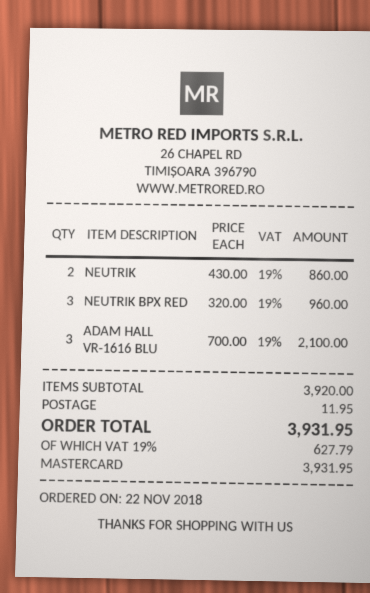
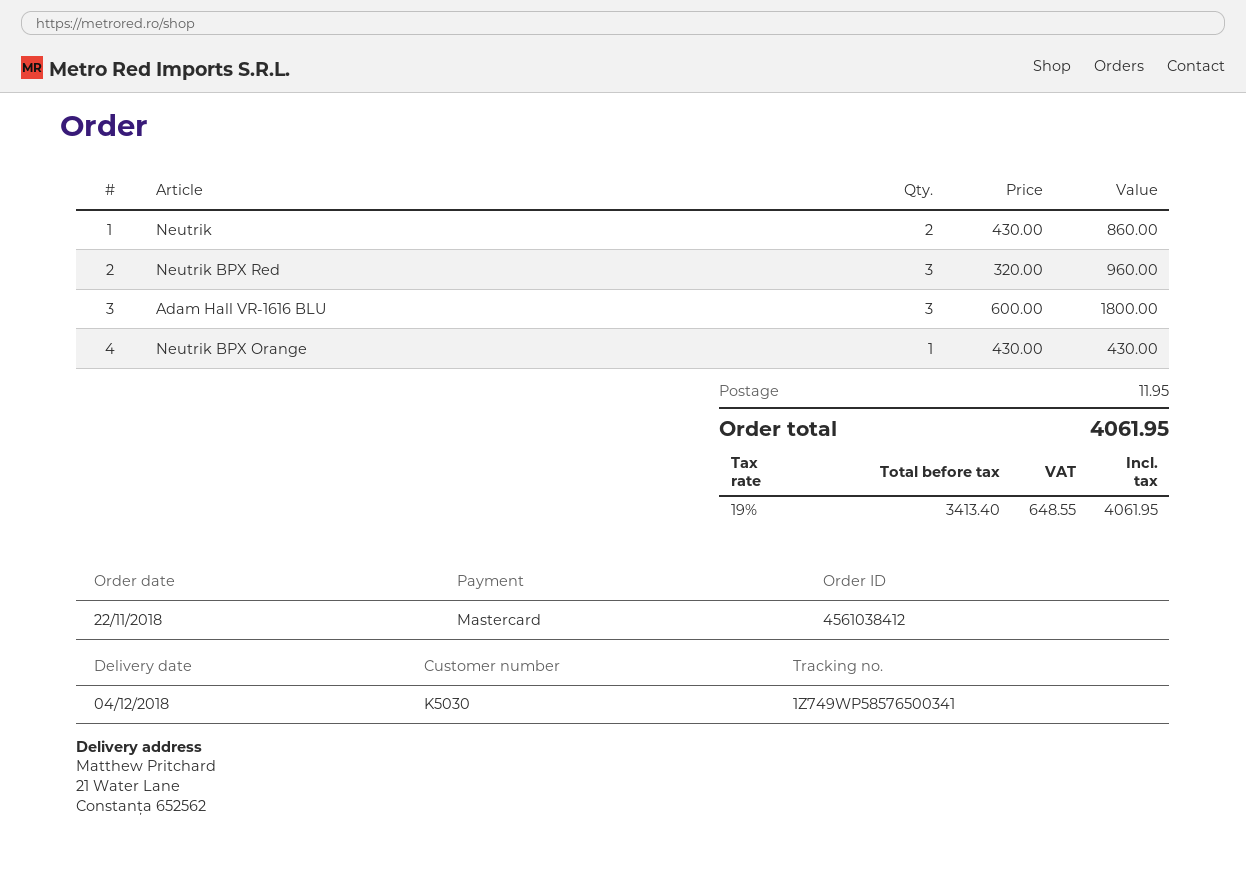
ADAM HALL VR-1616 BLU: 3 x 700.00 = 2100.00 -> 3 x 600.00 = 1800.00
Neutrik BPX Orange: none -> 1 x 430.00 = 430.00
tax: 19% = 627.79 -> 19% = 648.55
total: 3931.95 -> 4061.95

